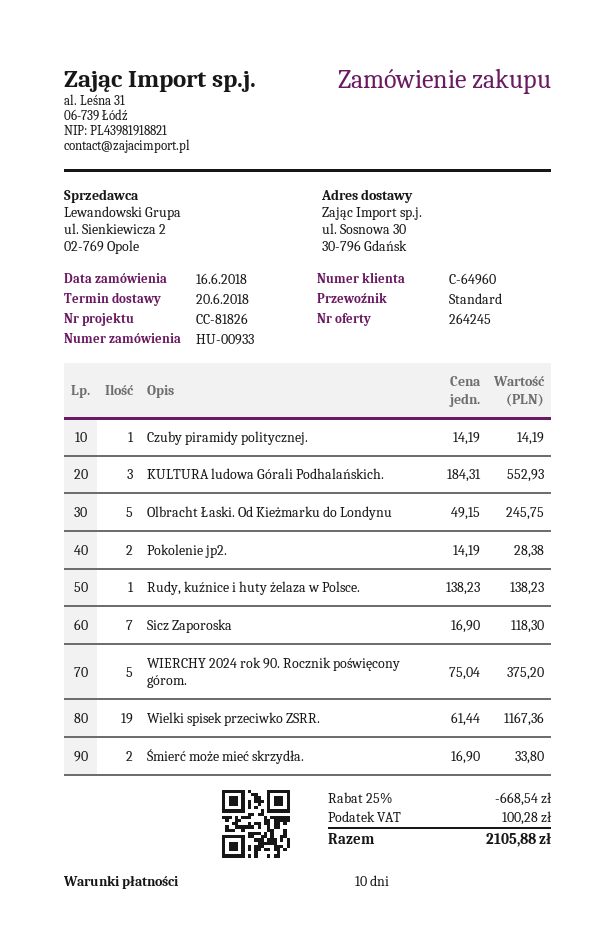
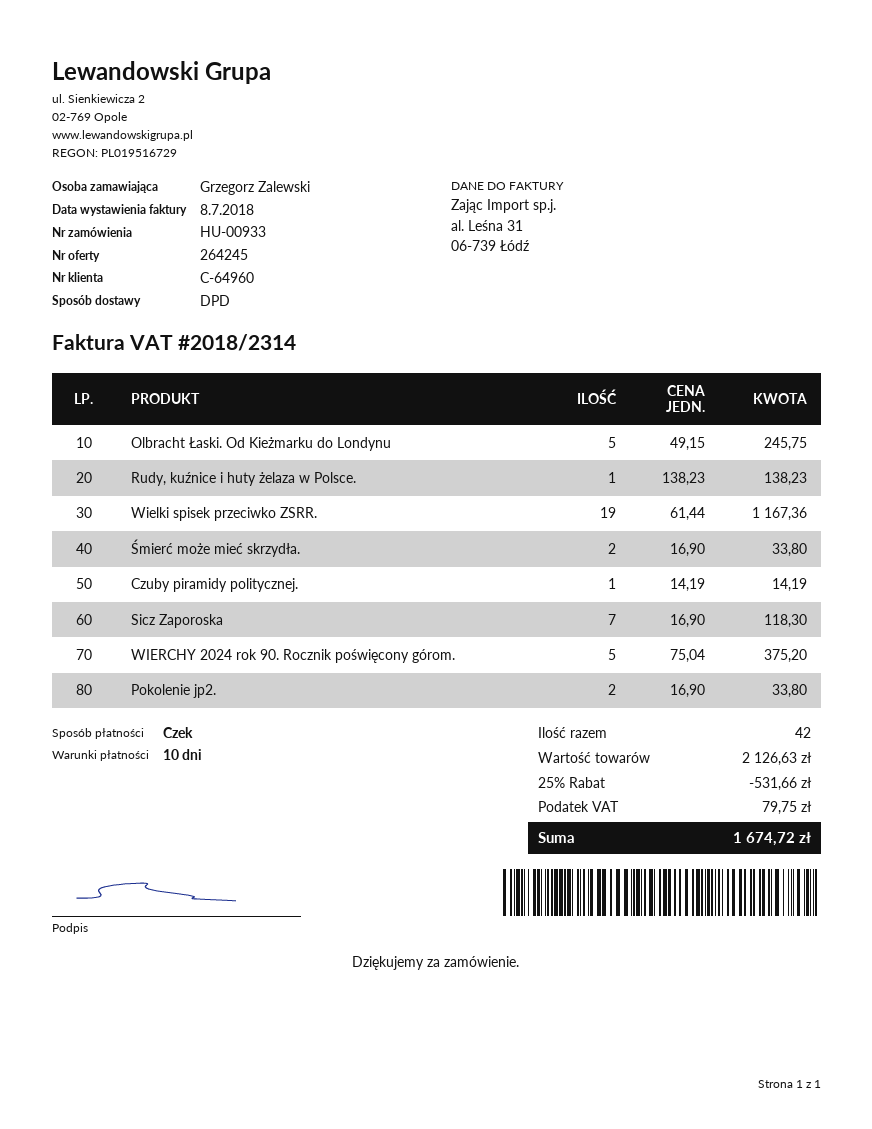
shipping method: standard -> DPD
KULTURA ludowa Górali Podhalańskich.: 3 x 184.31 = 552.93 -> none
Pokolenie jp2.: 2 x 14.19 = 28.38 -> 2 x 16.90 = 33.80
discount: 25% = 668.54 -> 25% = 531.66
tax: 100.28 -> 79.75
total: 2105.88 -> 1674.72

